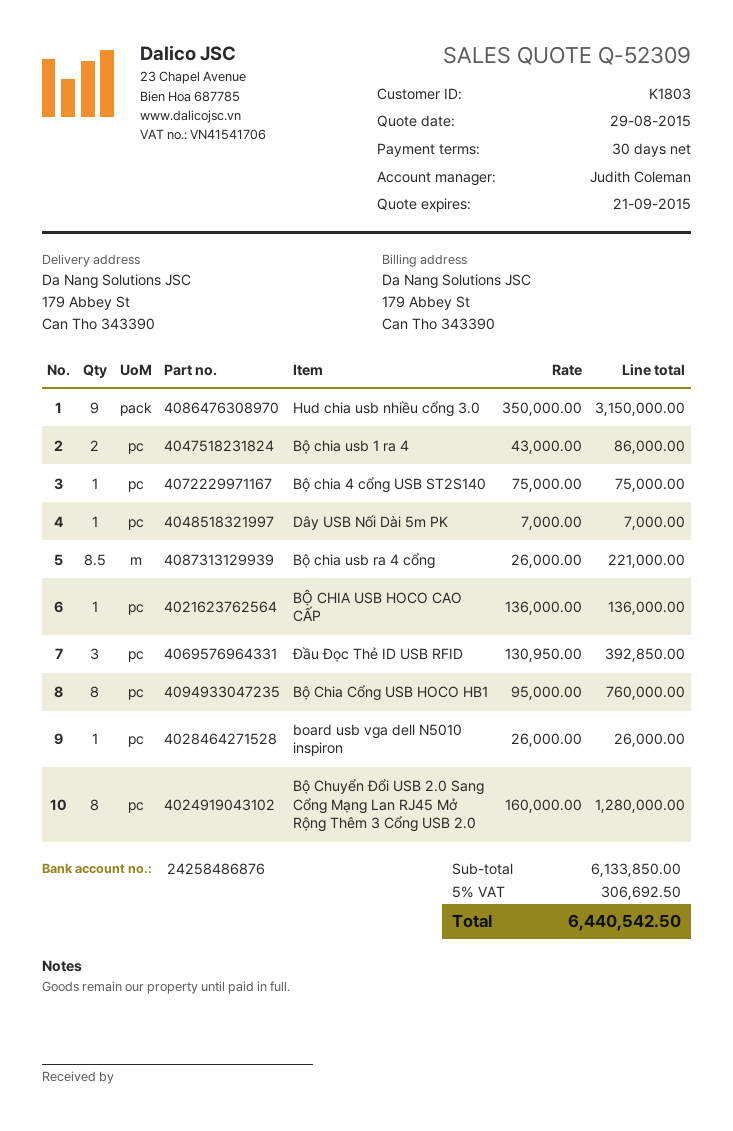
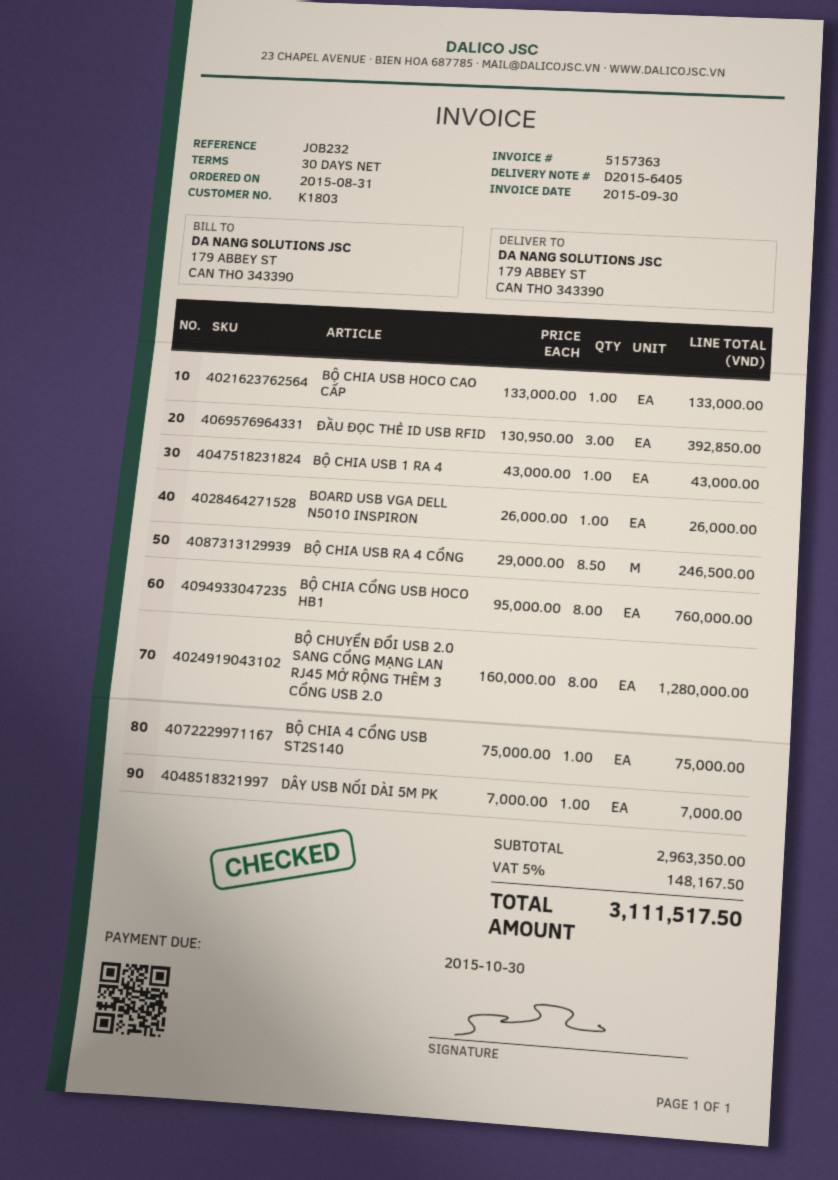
Hud chia usb nhiều cổng 3.0: 9 x 350000.00 = 3150000.00 -> none
Bộ chia usb 1 ra 4: 2 x 43000.00 = 86000.00 -> 1 x 43000.00 = 43000.00
Bộ chia usb ra 4 cổng: 8.5 x 26000.00 = 221000.00 -> 8.5 x 29000.00 = 246500.00
BỘ CHIA USB HOCO CAO CẤP: 1 x 136000.00 = 136000.00 -> 1 x 133000.00 = 133000.00
subtotal: 6133850.00 -> 2963350.00
tax: 5% = 306692.50 -> 5% = 148167.50
total: 6440542.50 -> 3111517.50

